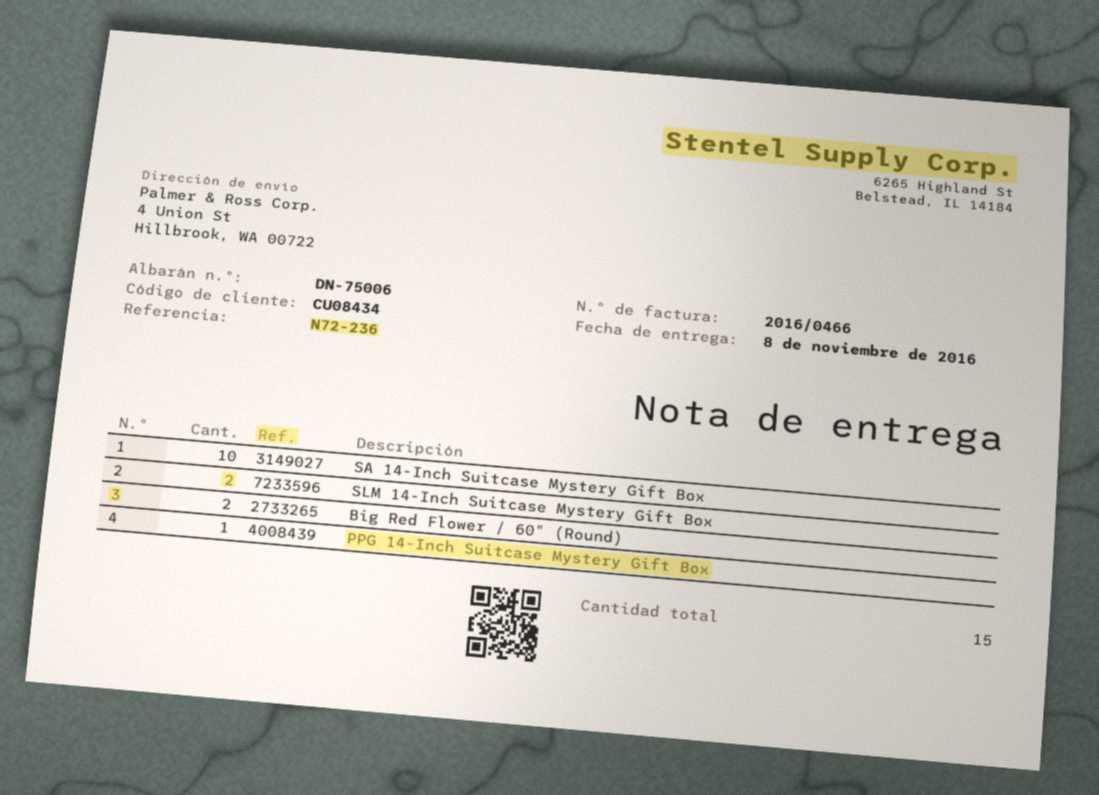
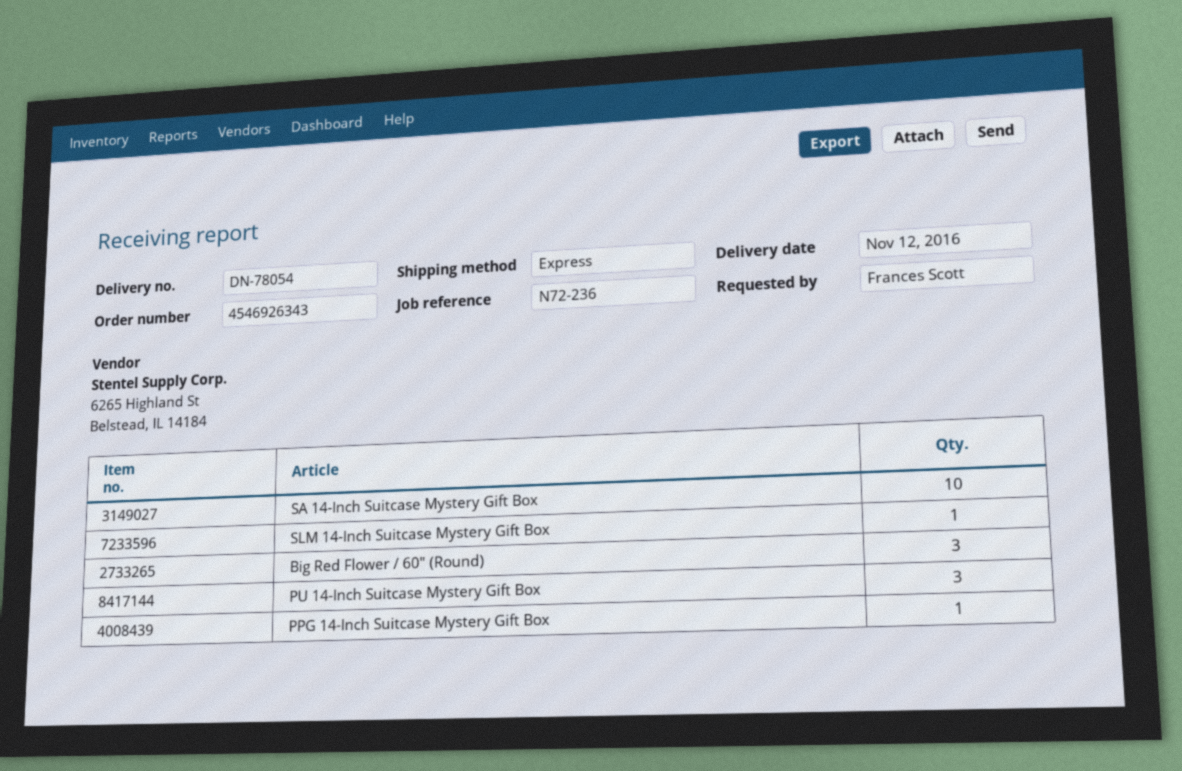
delivery note number: DN-75006 -> DN-78054
delivery date: 2016-11-08 -> 2016-11-12
SLM 14-Inch Suitcase Mystery Gift Box: 2 -> 1
Big Red Flower / 60" (Round): 2 -> 3
PU 14-Inch Suitcase Mystery Gift Box: none -> 3

